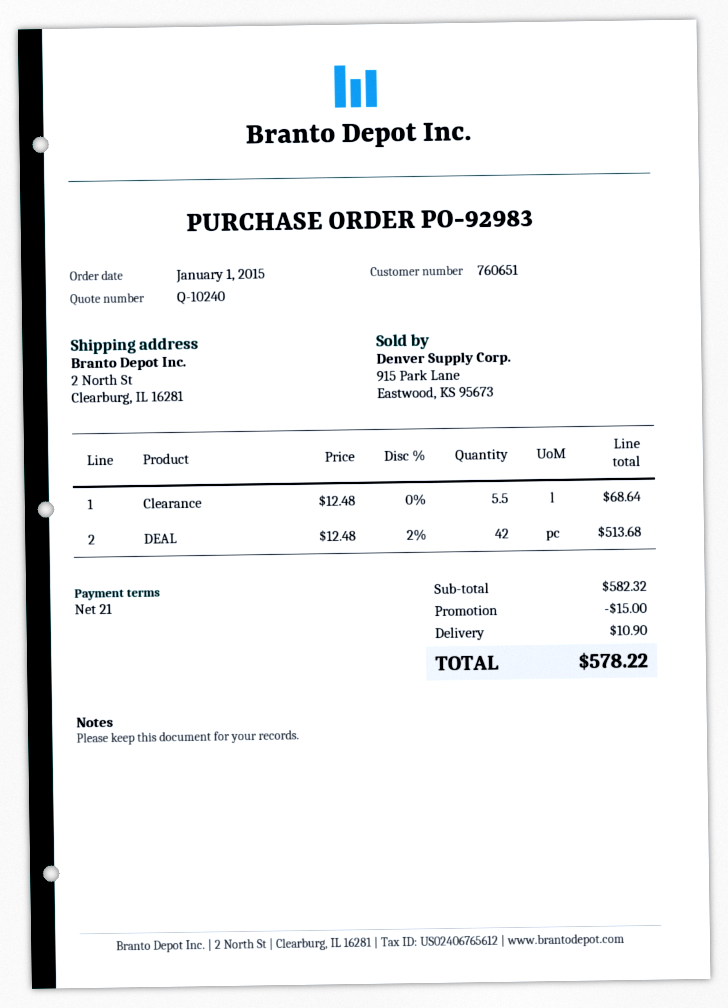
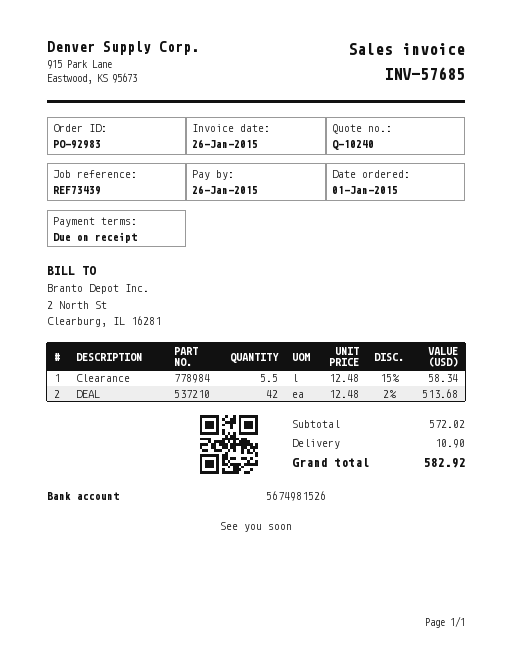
payment terms: 21 days -> on receipt
Clearance: 5.5 x 12.48 = 68.64 -> 5.5 x 12.48 - 15% = 58.34
subtotal: 582.32 -> 572.02
discount: 15.00 -> none
total: 578.22 -> 582.92

